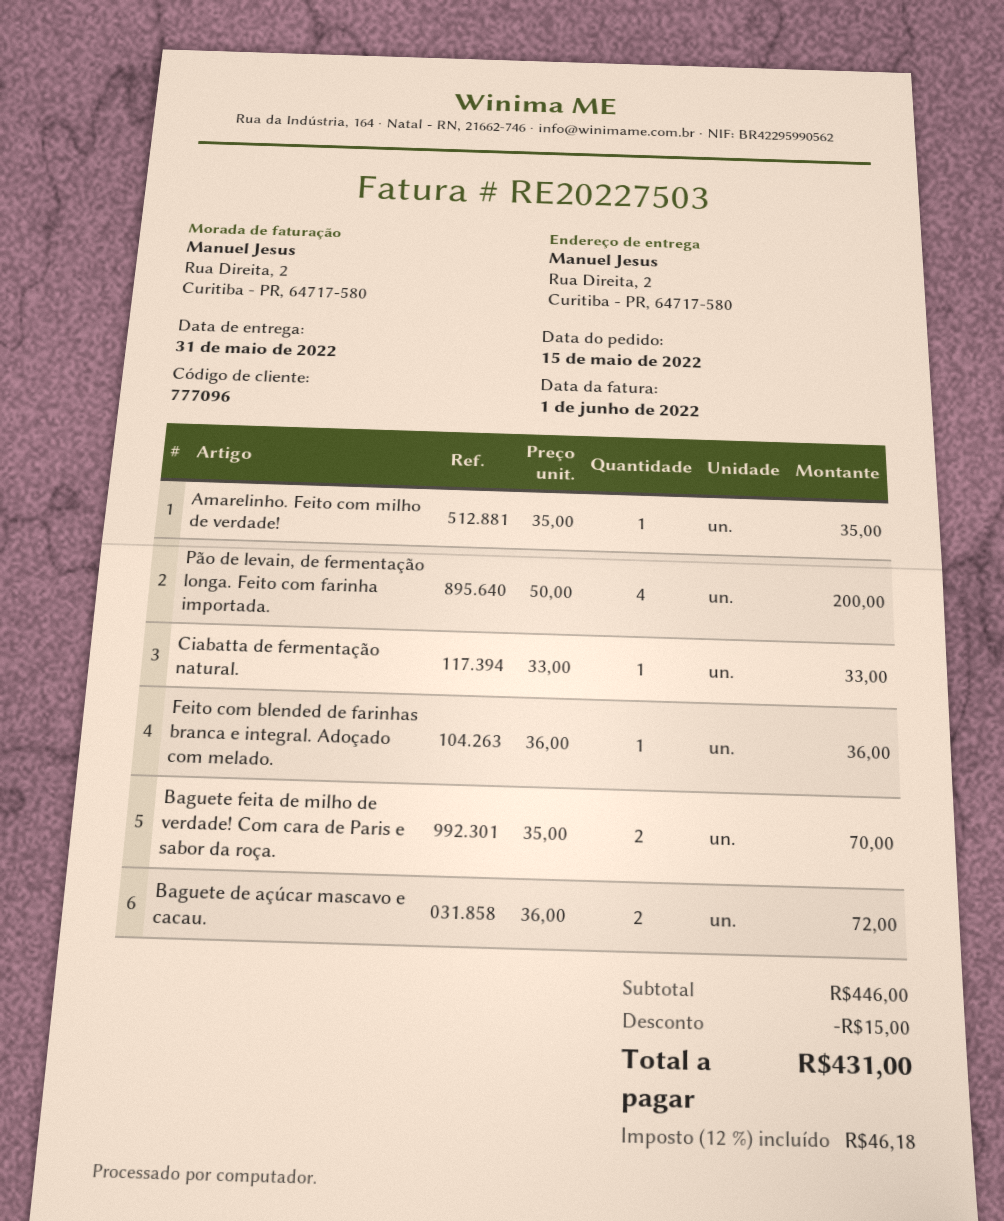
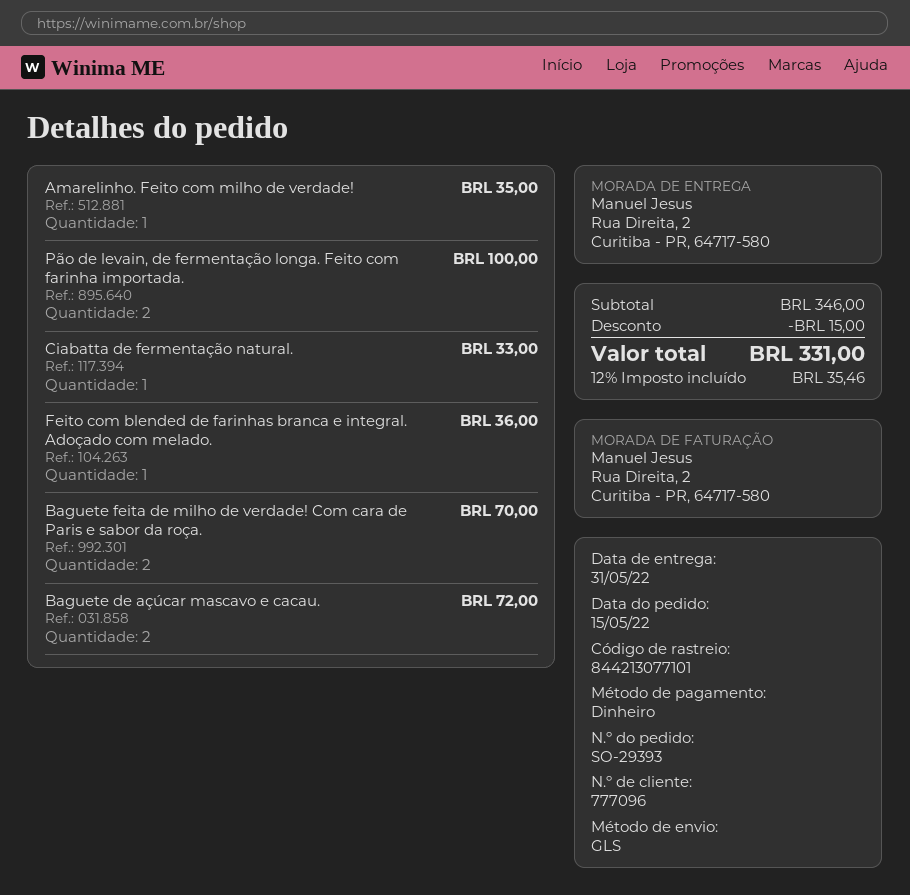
Pão de levain, de fermentação longa. Feito com farinha importada.: 4 for 200.00 -> 2 for 100.00
subtotal: 446.00 -> 346.00
tax: 12% = 46.18 -> 12% = 35.46
total: 431.00 -> 331.00

